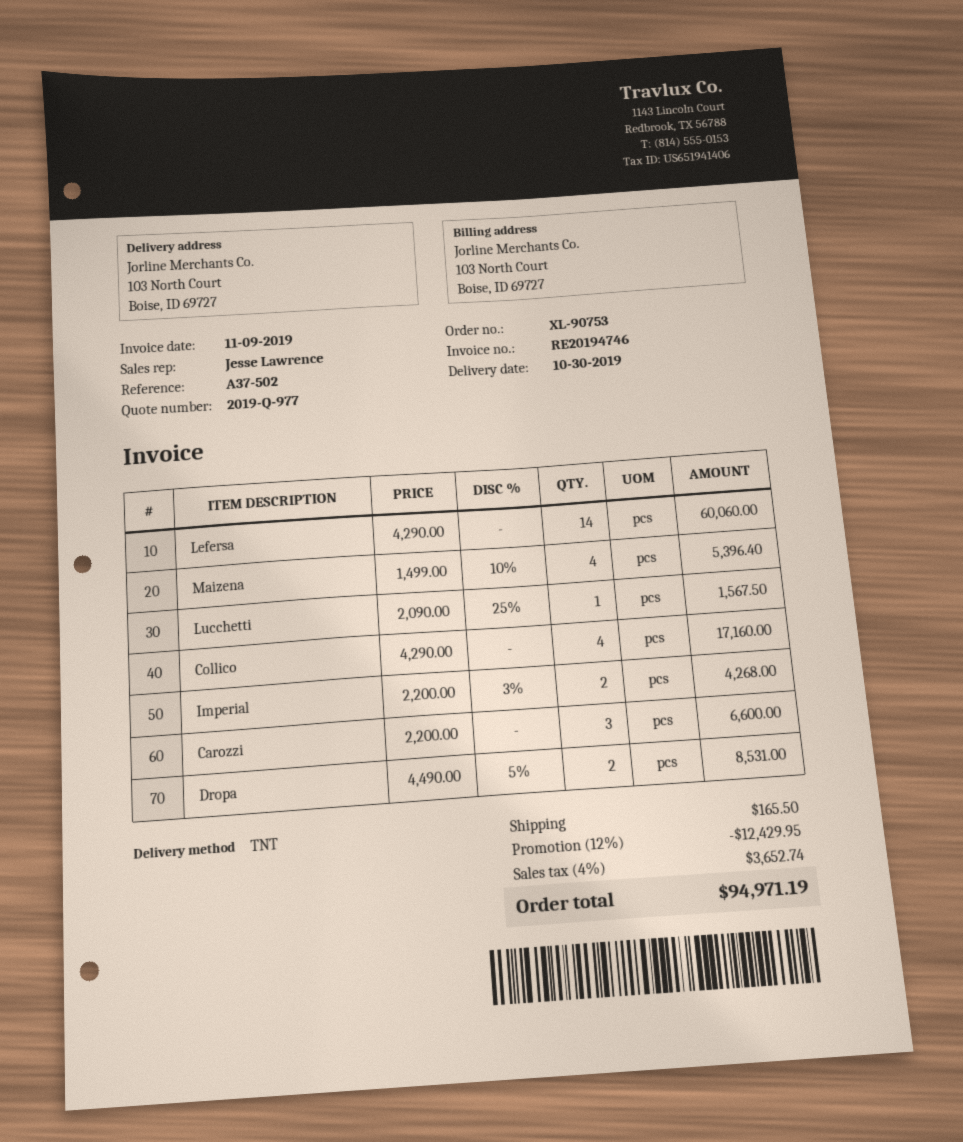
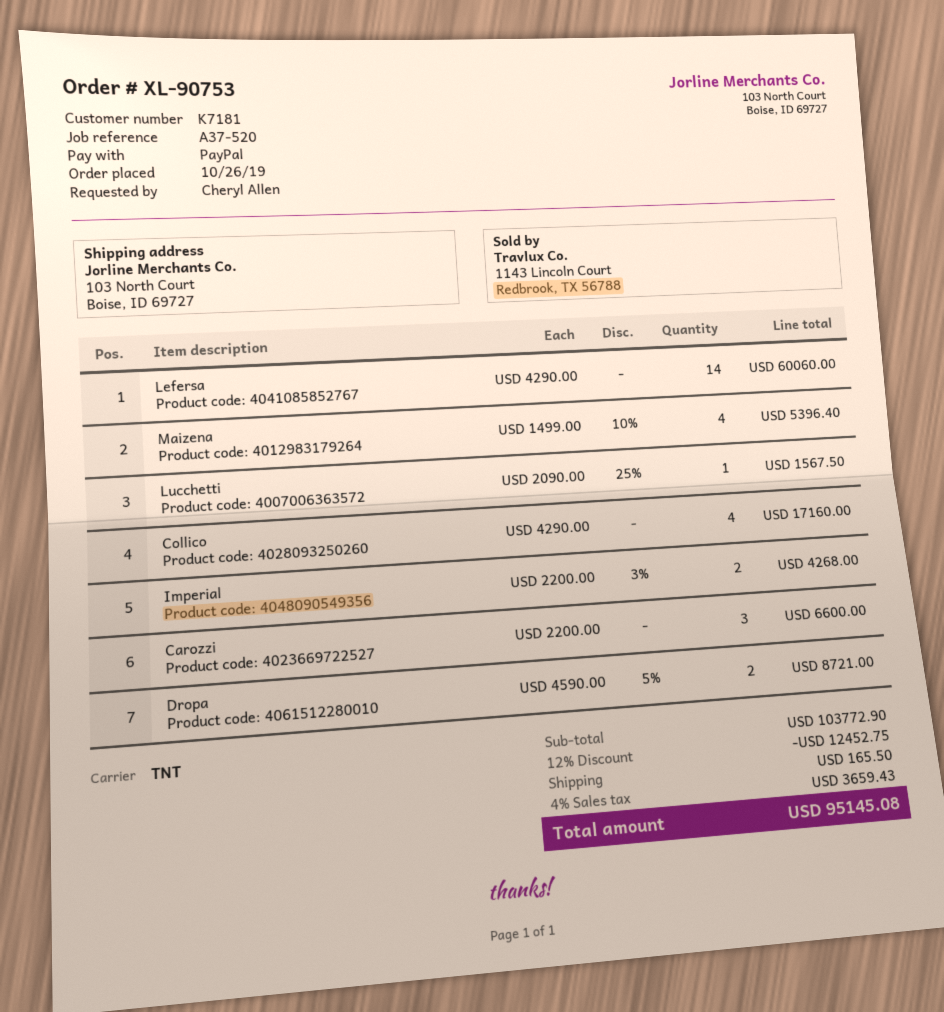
reference: A37-502 -> A37-520
Dropa: 2 x 4490.00 - 5% = 8531.00 -> 2 x 4590.00 - 5% = 8721.00
discount: 12% = 12429.95 -> 12% = 12452.75
tax: 4% = 3652.74 -> 4% = 3659.43
total: 94971.19 -> 95145.08

